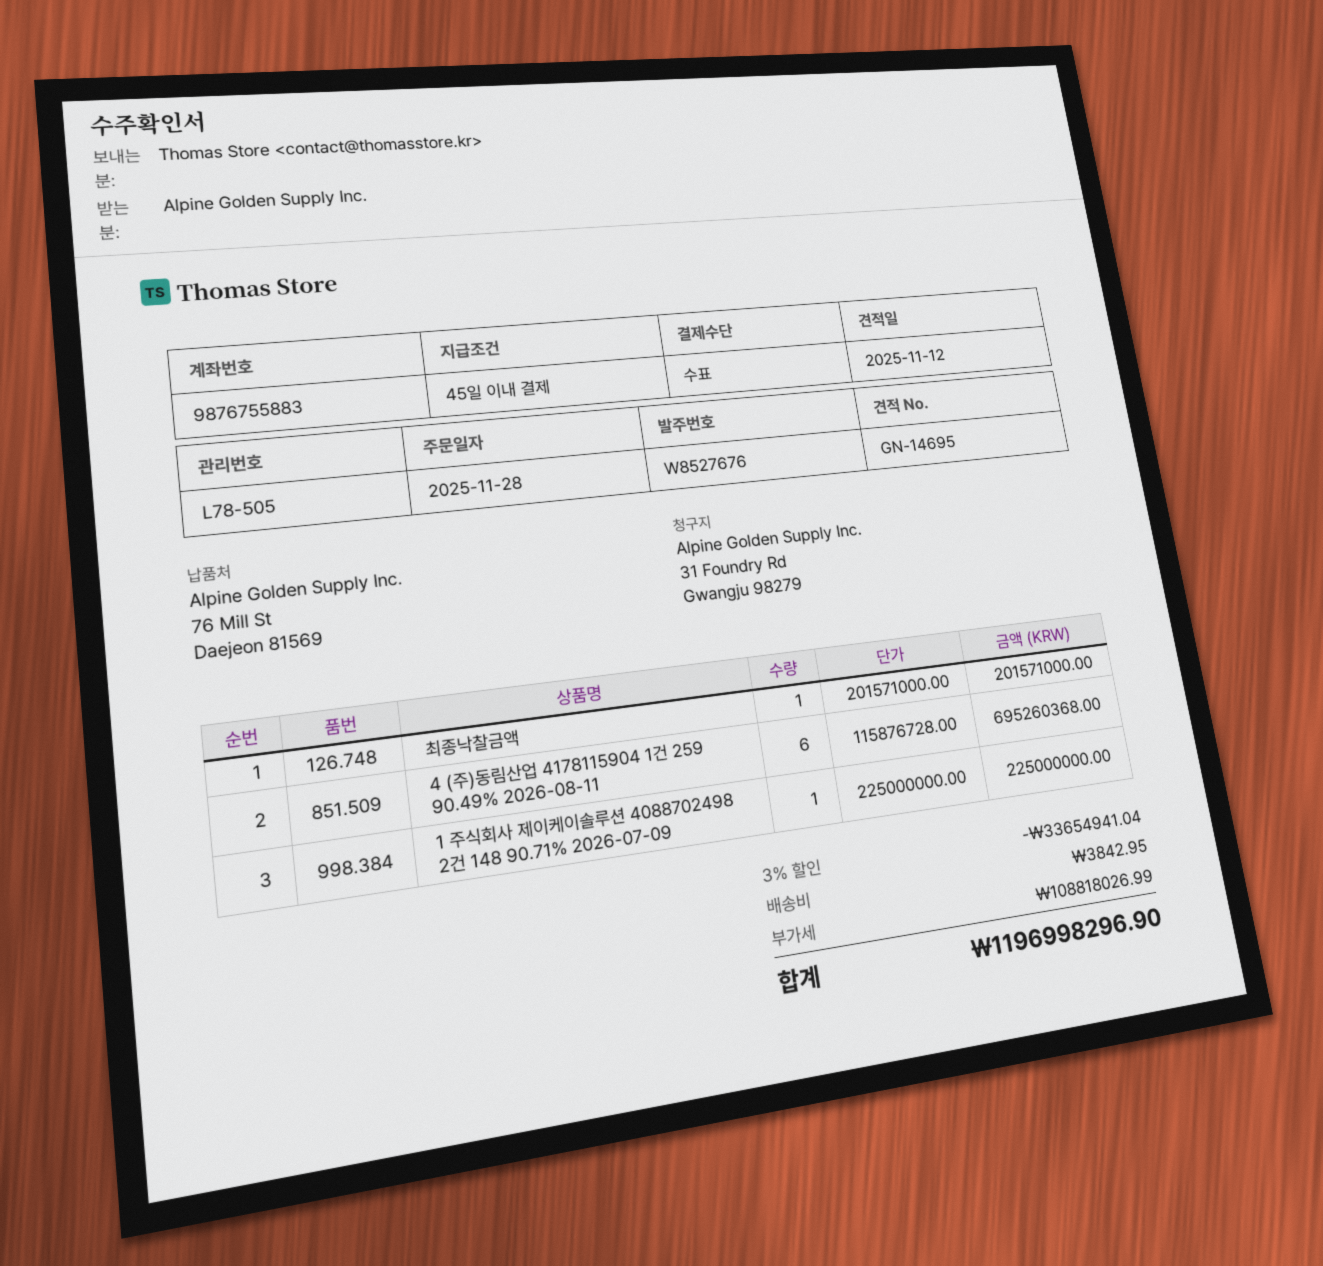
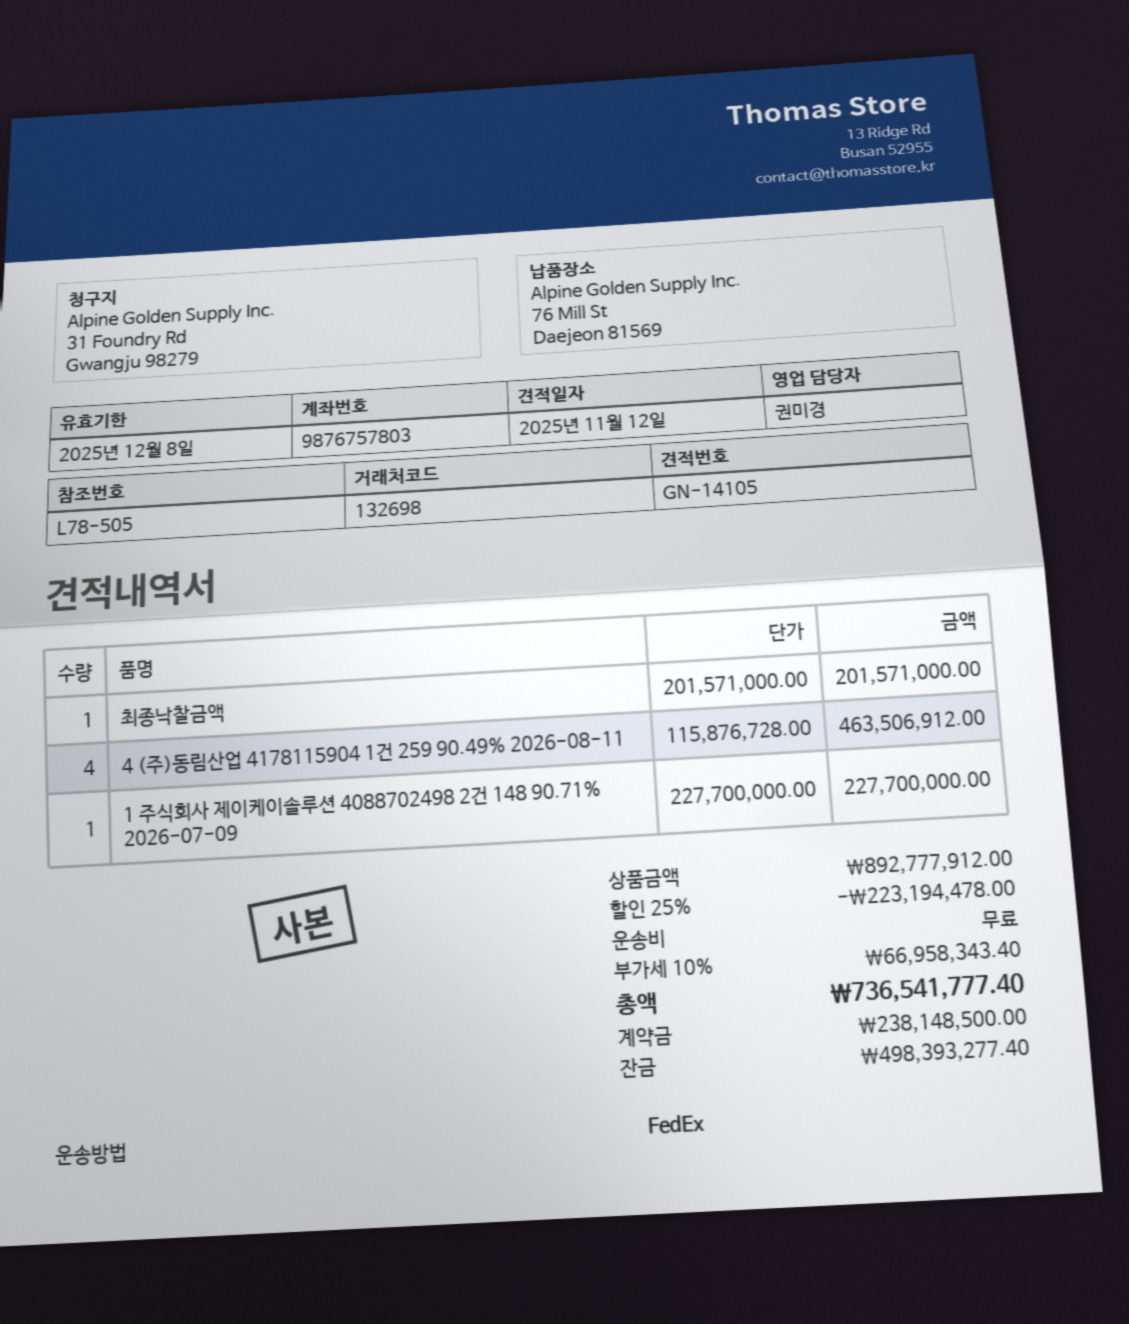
quote number: GN-14695 -> GN-14105
bank account: 9876755883 -> 9876757803
4 (주)동림산업 4178115904 1건 259 90.49% 2026-08-11: 6 x 115876728.00 = 695260368.00 -> 4 x 115876728.00 = 463506912.00
1 주식회사 제이케이솔루션 4088702498 2건 148 90.71% 2026-07-09: 1 x 225000000.00 = 225000000.00 -> 1 x 227700000.00 = 227700000.00
discount: 3% = 33654941.04 -> 25% = 223194478.00
shipping: 3842.95 -> 0.00
tax: 108818026.99 -> 66958343.40
total: 1196998296.90 -> 736541777.40

